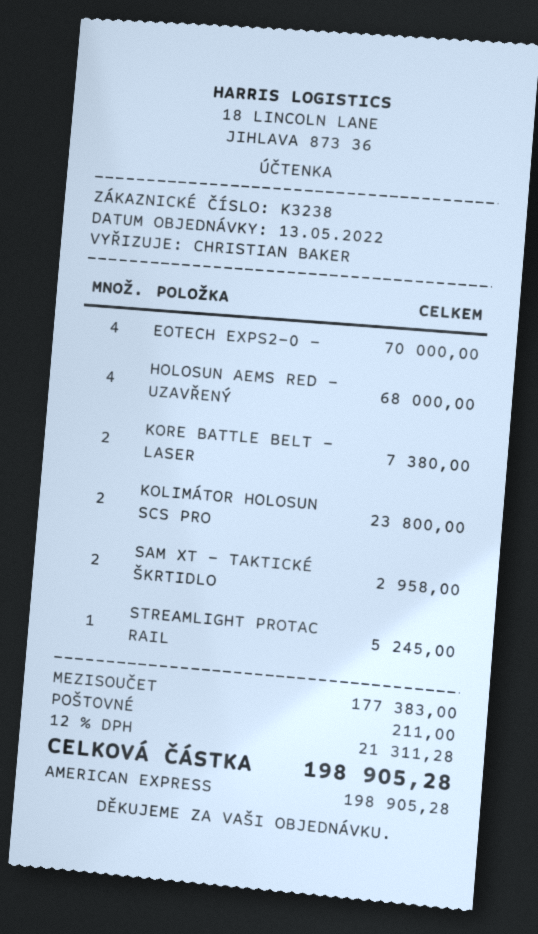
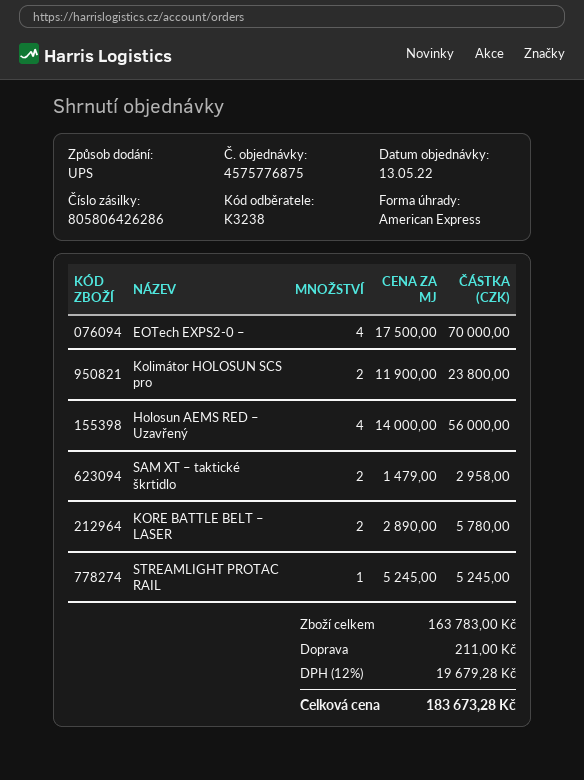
HOLOSUN AEMS RED – UZAVŘENÝ: 4 for 68000.00 -> 4 for 56000.00
KORE BATTLE BELT – LASER: 2 for 7380.00 -> 2 for 5780.00
subtotal: 177383.00 -> 163783.00
tax: 12% = 21311.28 -> 12% = 19679.28
total: 198905.28 -> 183673.28

